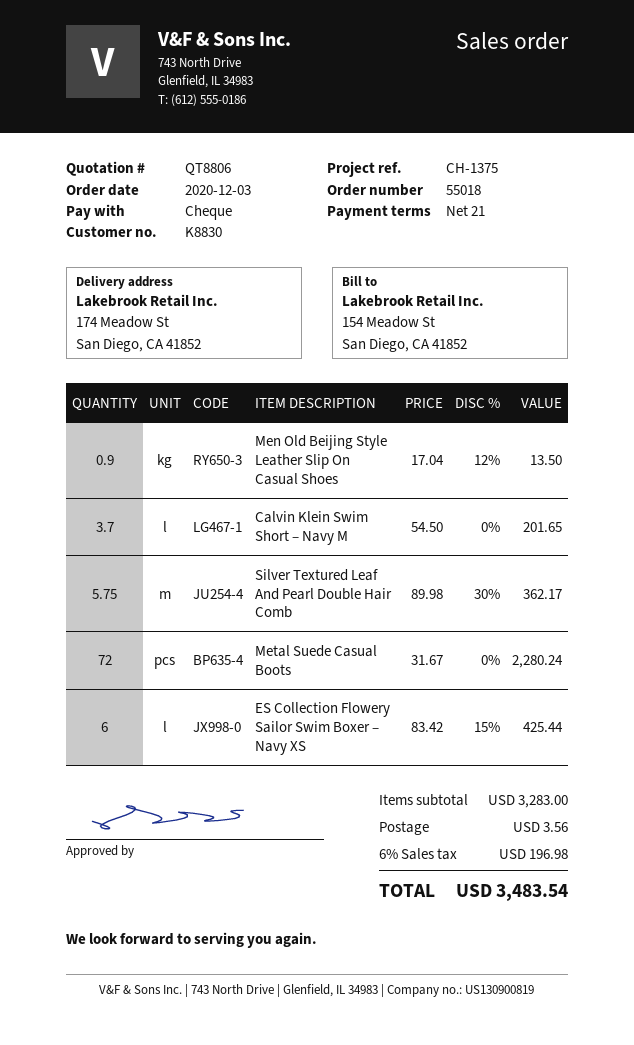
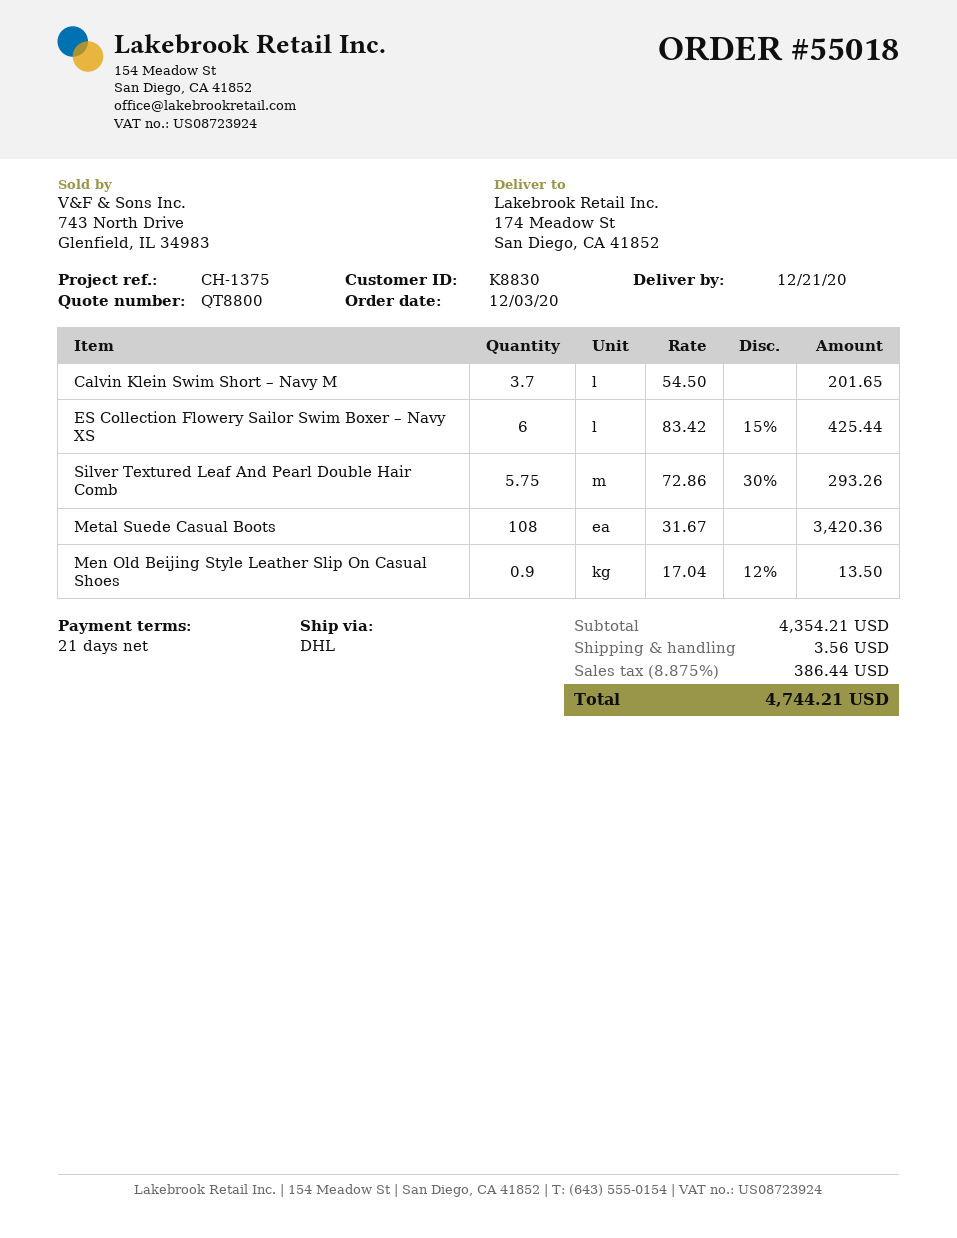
quote number: QT8806 -> QT8800
Silver Textured Leaf And Pearl Double Hair Comb: 5.75 x 89.98 - 30% = 362.17 -> 5.75 x 72.86 - 30% = 293.26
Metal Suede Casual Boots: 72 x 31.67 = 2280.24 -> 108 x 31.67 = 3420.36
subtotal: 3283.00 -> 4354.21
tax: 6% = 196.98 -> 8.875% = 386.44
total: 3483.54 -> 4744.21

